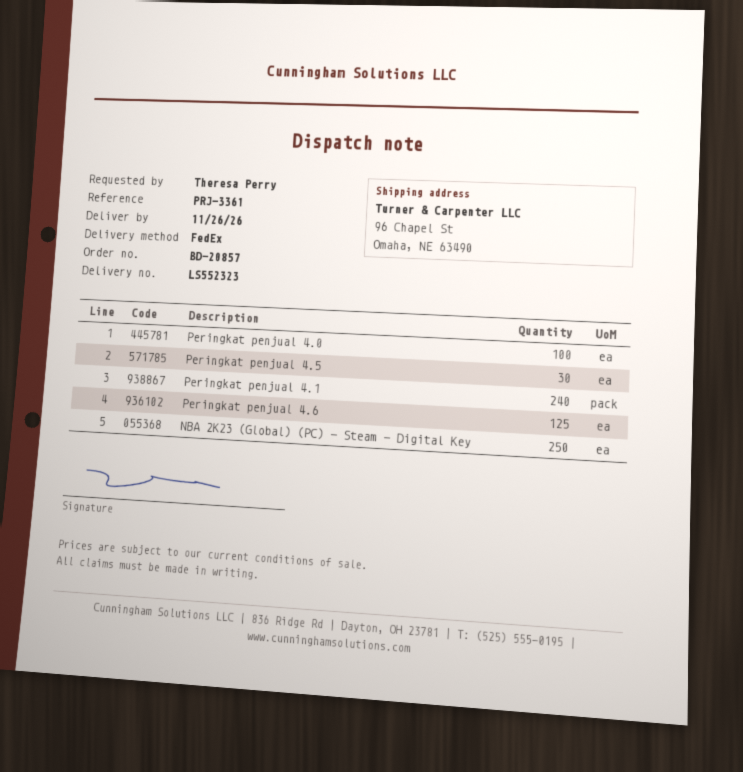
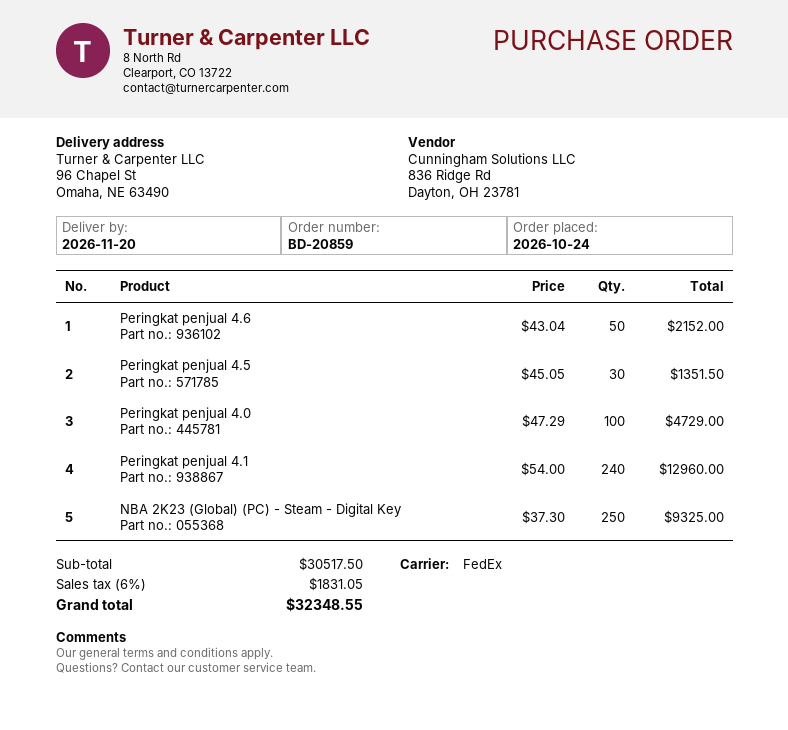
order number: BD-20857 -> BD-20859
delivery date: 2026-11-26 -> 2026-11-20
Peringkat penjual 4.6: 125 -> 50

